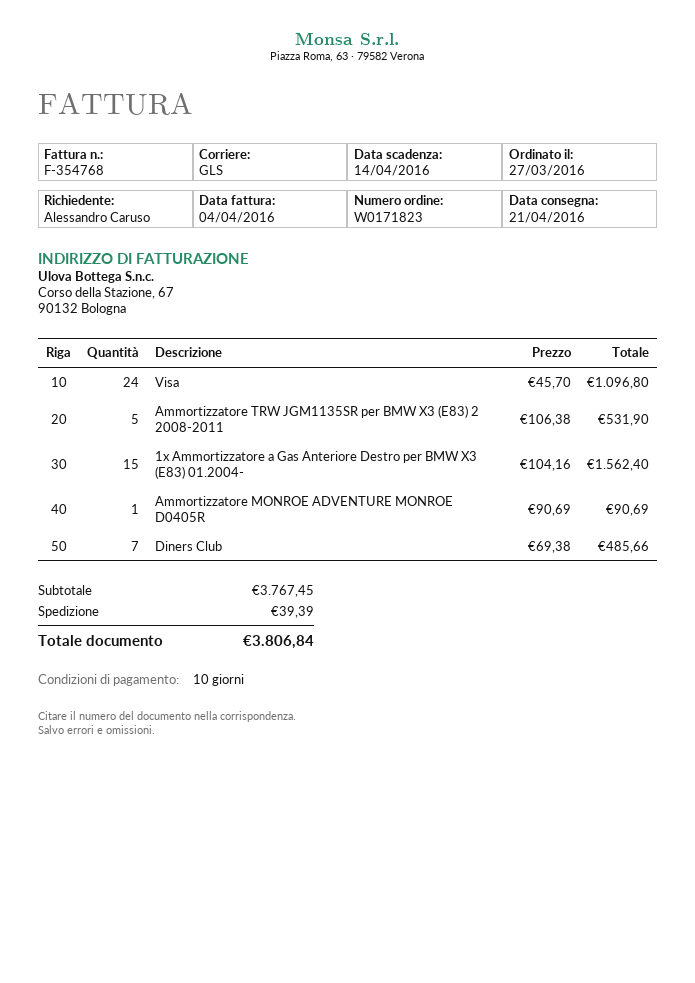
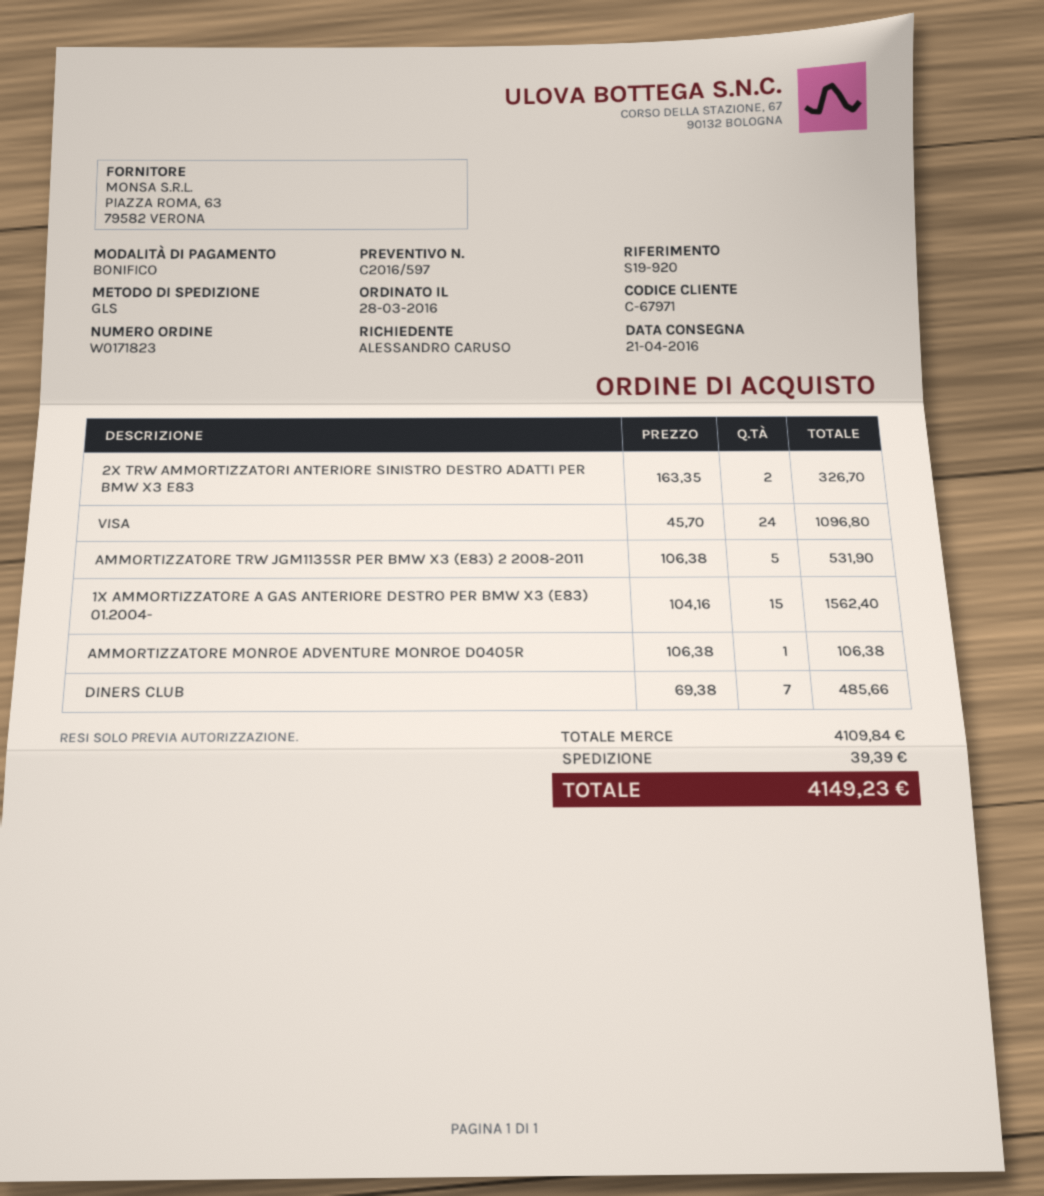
order date: 2016-03-27 -> 2016-03-28
Ammortizzatore MONROE ADVENTURE MONROE D0405R: 1 x 90.69 = 90.69 -> 1 x 106.38 = 106.38
2X TRW AMMORTIZZATORI ANTERIORE SINISTRO DESTRO ADATTI PER BMW X3 E83: none -> 2 x 163.35 = 326.70
subtotal: 3767.45 -> 4109.84
total: 3806.84 -> 4149.23

